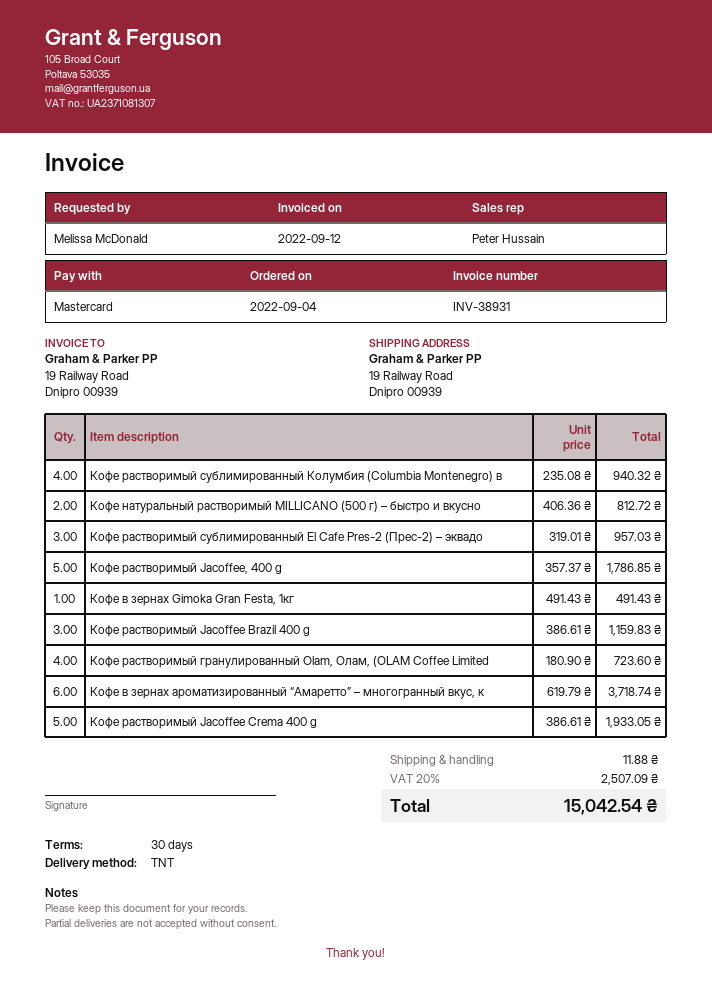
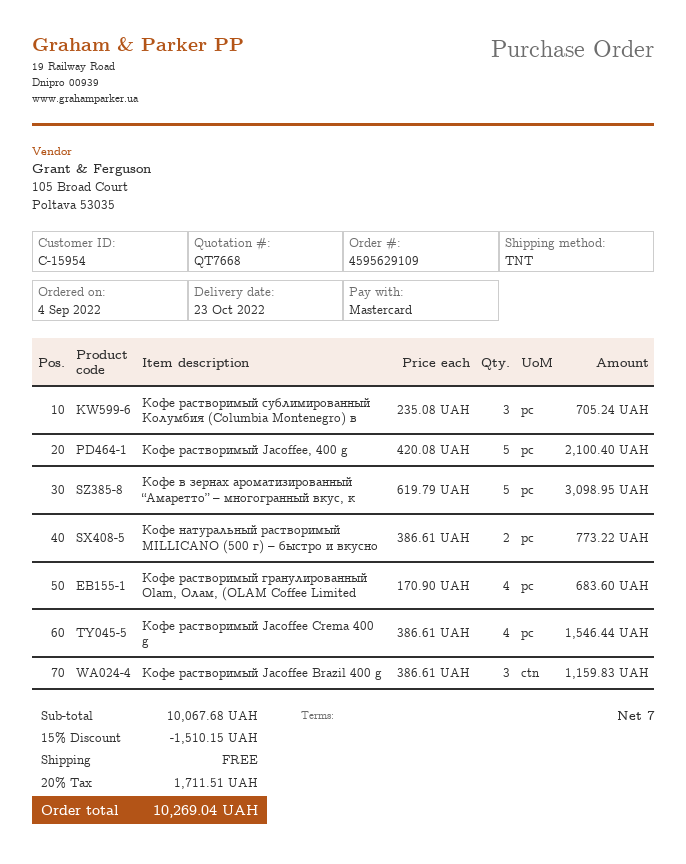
payment terms: 30 days -> 7 days
Кофе растворимый сублимированный Колумбия (Columbia Montenegro) в: 4 x 235.08 = 940.32 -> 3 x 235.08 = 705.24
Кофе натуральный растворимый MILLICANO (500 г) – быстро и вкусно: 2 x 406.36 = 812.72 -> 2 x 386.61 = 773.22
Кофе растворимый сублимированный El Cafe Pres-2 (Прес-2) – эквадо: 3 x 319.01 = 957.03 -> none
Кофе растворимый Jacoffee, 400 g: 5 x 357.37 = 1786.85 -> 5 x 420.08 = 2100.40
Кофе в зернах Gimoka Gran Festa, 1кг: 1 x 491.43 = 491.43 -> none
Кофе растворимый гранулированный Olam, Олам, (OLAM Coffee Limited: 4 x 180.90 = 723.60 -> 4 x 170.90 = 683.60
Кофе в зернах ароматизированный “Амаретто” – многогранный вкус, к: 6 x 619.79 = 3718.74 -> 5 x 619.79 = 3098.95
Кофе растворимый Jacoffee Crema 400 g: 5 x 386.61 = 1933.05 -> 4 x 386.61 = 1546.44
discount: none -> 15% = 1510.15
shipping: 11.88 -> 0.00
tax: 20% = 2507.09 -> 20% = 1711.51
total: 15042.54 -> 10269.04

